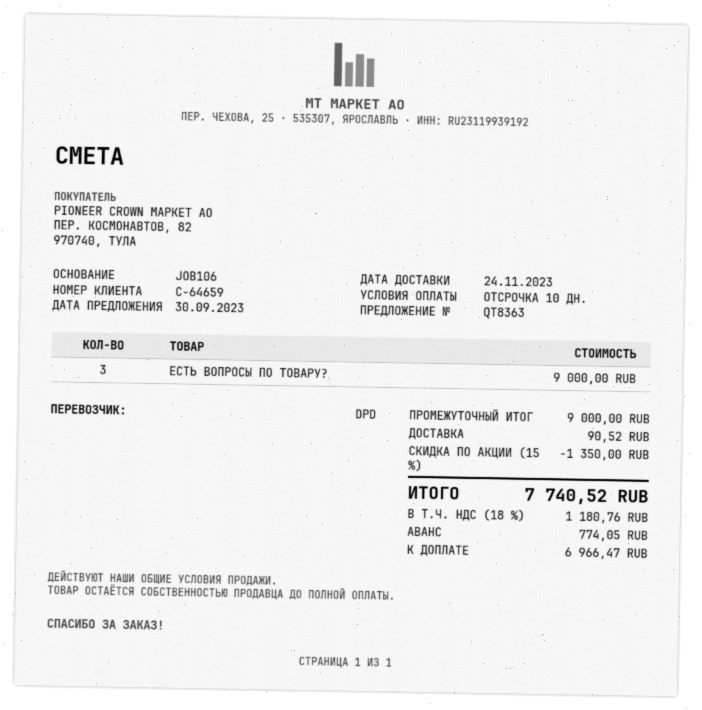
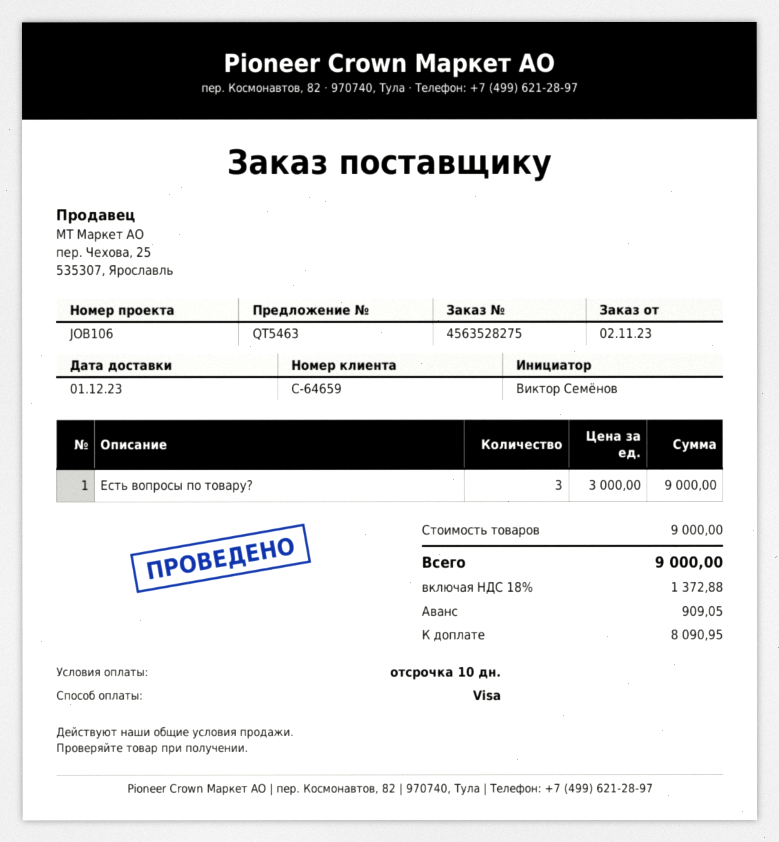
quote number: QT8363 -> QT5463
delivery date: 2023-11-24 -> 2023-12-01
discount: 15% = 1350.00 -> none
shipping: 90.52 -> none
tax: 18% = 1180.76 -> 18% = 1372.88
total: 7740.52 -> 9000.00
deposit: 774.05 -> 909.05
balance: 6966.47 -> 8090.95

